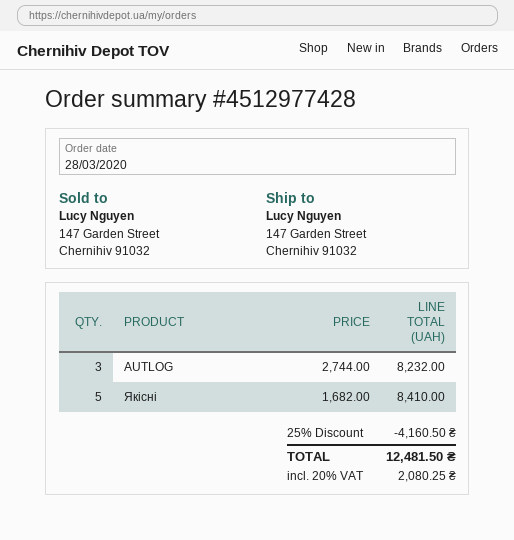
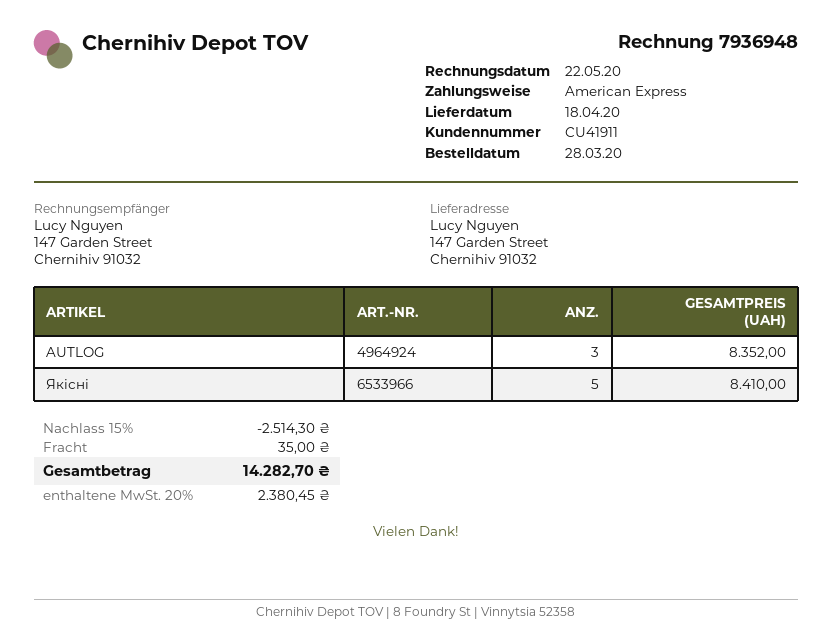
AUTLOG: 3 for 8232.00 -> 3 for 8352.00
discount: 25% = 4160.50 -> 15% = 2514.30
shipping: none -> 35.00
tax: 20% = 2080.25 -> 20% = 2380.45
total: 12481.50 -> 14282.70

